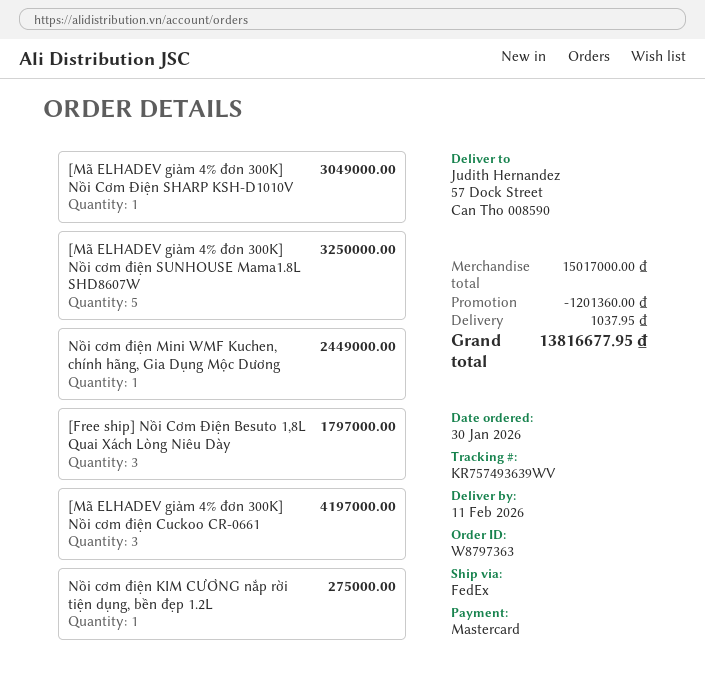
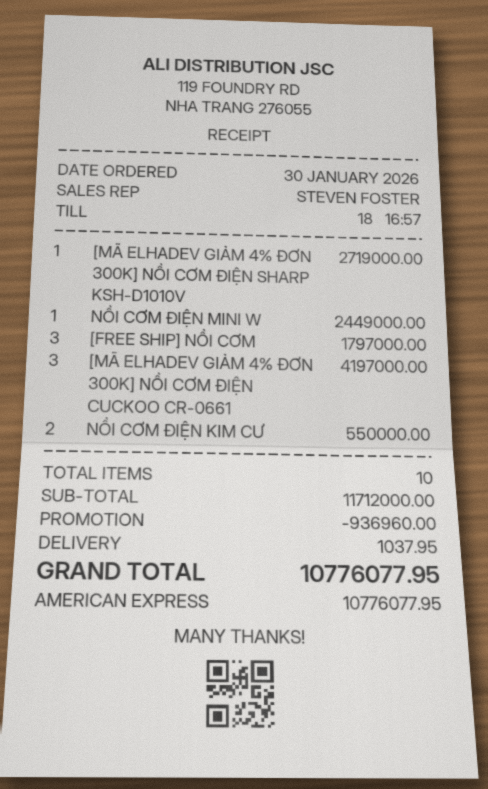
payment method: Mastercard -> American Express
[Mã ELHADEV giảm 4% đơn 300K] Nồi Cơm Điện SHARP KSH-D1010V: 1 for 3049000.00 -> 1 for 2719000.00
[Mã ELHADEV giảm 4% đơn 300K] Nồi cơm điện SUNHOUSE Mama1.8L SHD8607W: 5 for 3250000.00 -> none
Nồi cơm điện KIM CƯƠNG nắp rời tiện dụng, bền đẹp 1.2L: 1 for 275000.00 -> 2 for 550000.00
subtotal: 15017000.00 -> 11712000.00
discount: 1201360.00 -> 936960.00
total: 13816677.95 -> 10776077.95

